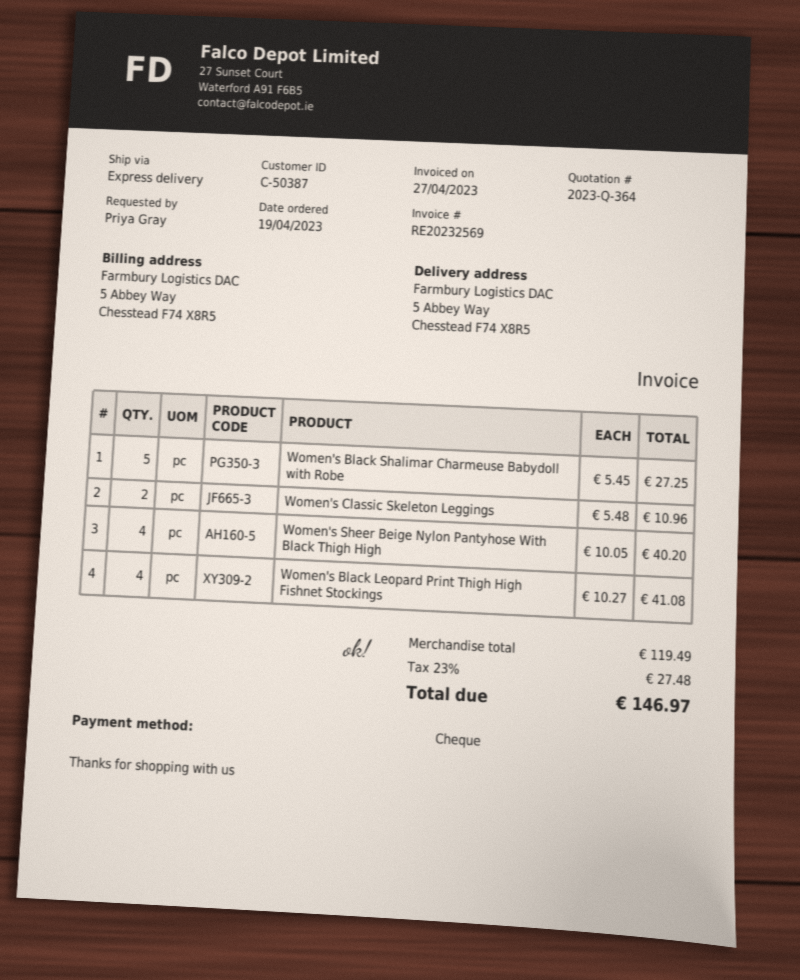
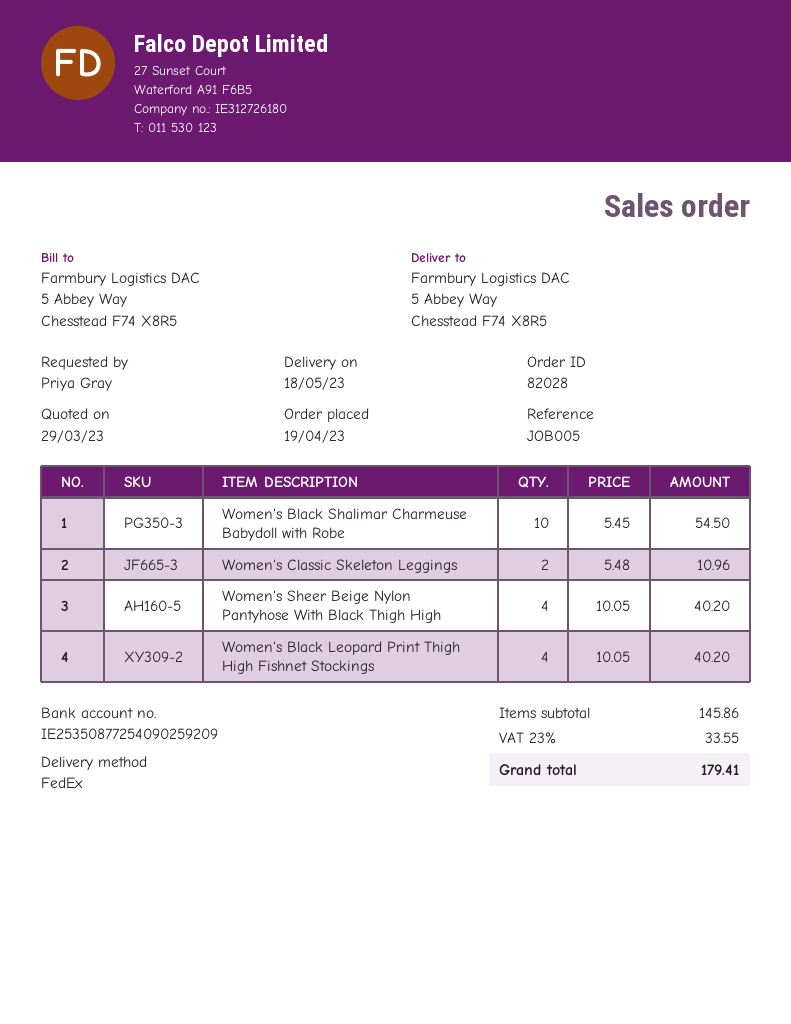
shipping method: express -> FedEx
Women's Black Shalimar Charmeuse Babydoll with Robe: 5 x 5.45 = 27.25 -> 10 x 5.45 = 54.50
Women's Black Leopard Print Thigh High Fishnet Stockings: 4 x 10.27 = 41.08 -> 4 x 10.05 = 40.20
subtotal: 119.49 -> 145.86
tax: 23% = 27.48 -> 23% = 33.55
total: 146.97 -> 179.41

